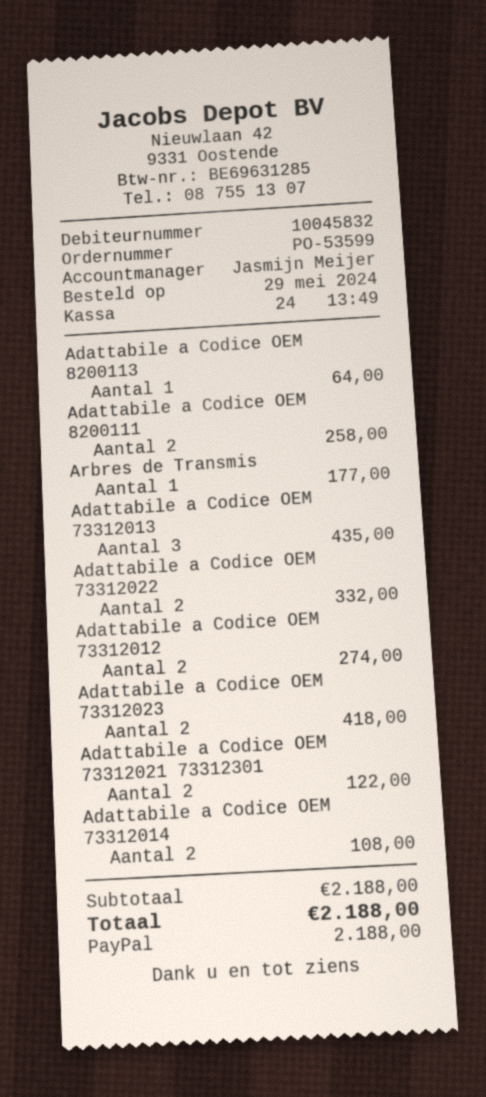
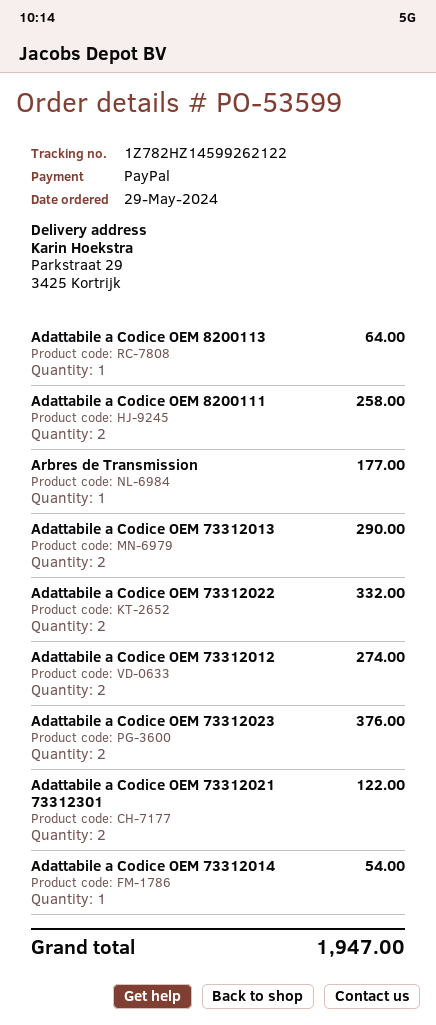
Adattabile a Codice OEM 73312013: 3 for 435.00 -> 2 for 290.00
Adattabile a Codice OEM 73312023: 2 for 418.00 -> 2 for 376.00
Adattabile a Codice OEM 73312014: 2 for 108.00 -> 1 for 54.00
total: 2188.00 -> 1947.00

